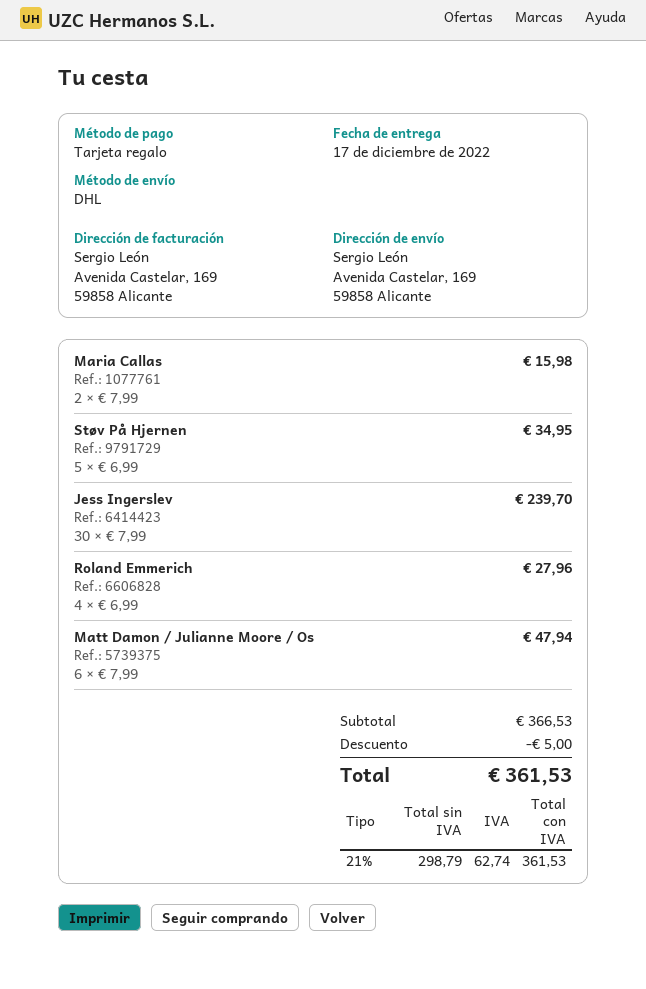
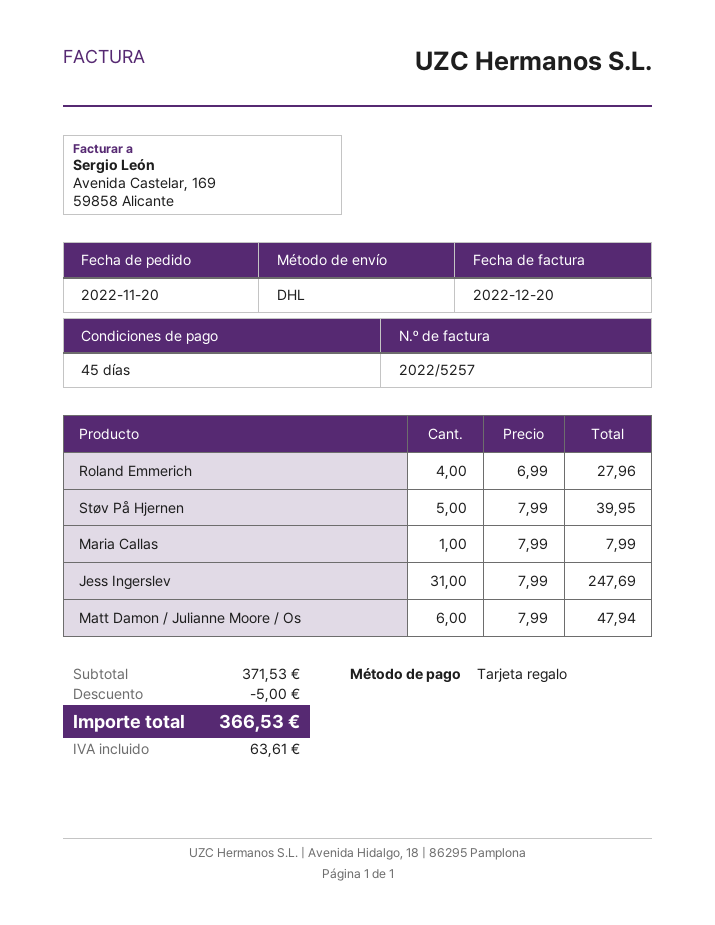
Maria Callas: 2 x 7.99 = 15.98 -> 1 x 7.99 = 7.99
Støv På Hjernen: 5 x 6.99 = 34.95 -> 5 x 7.99 = 39.95
Jess Ingerslev: 30 x 7.99 = 239.70 -> 31 x 7.99 = 247.69
subtotal: 366.53 -> 371.53
tax: 62.74 -> 63.61
total: 361.53 -> 366.53

